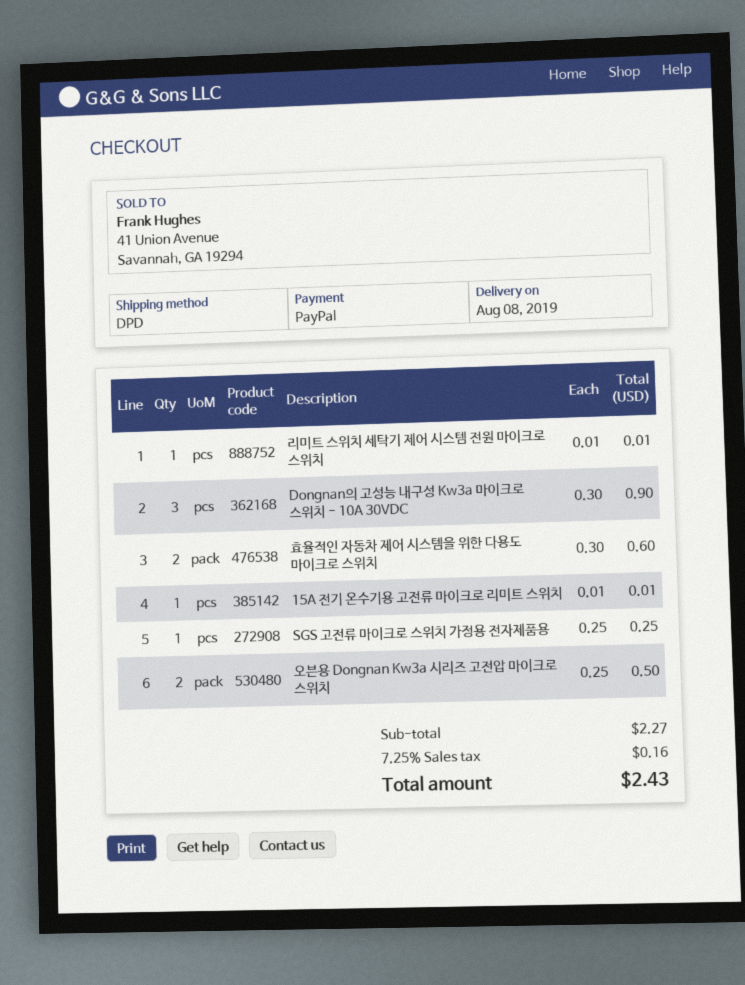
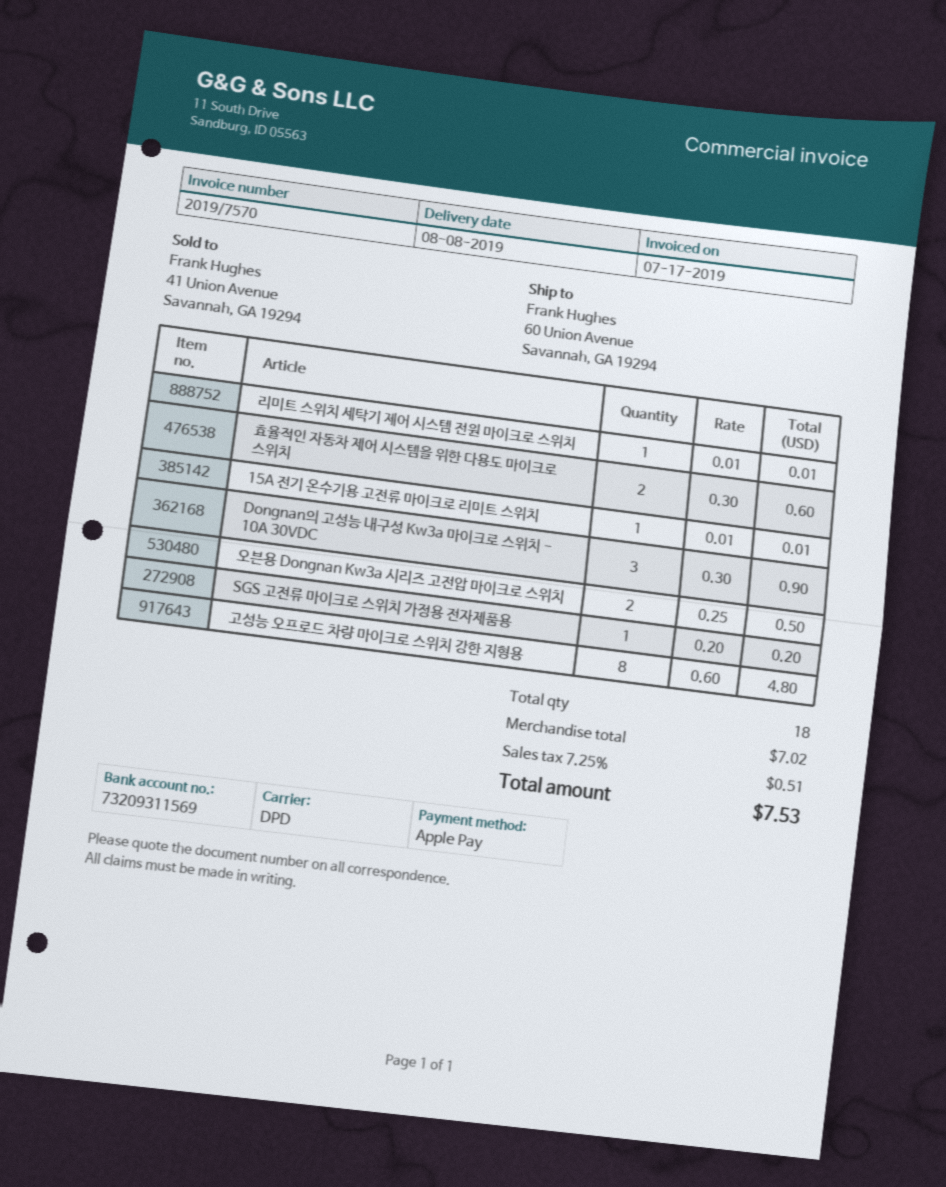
payment method: PayPal -> Apple Pay
SGS 고전류 마이크로 스위치 가정용 전자제품용: 1 x 0.25 = 0.25 -> 1 x 0.20 = 0.20
고성능 오프로드 차량 마이크로 스위치 강한 지형용: none -> 8 x 0.60 = 4.80
subtotal: 2.27 -> 7.02
tax: 7.25% = 0.16 -> 7.25% = 0.51
total: 2.43 -> 7.53

